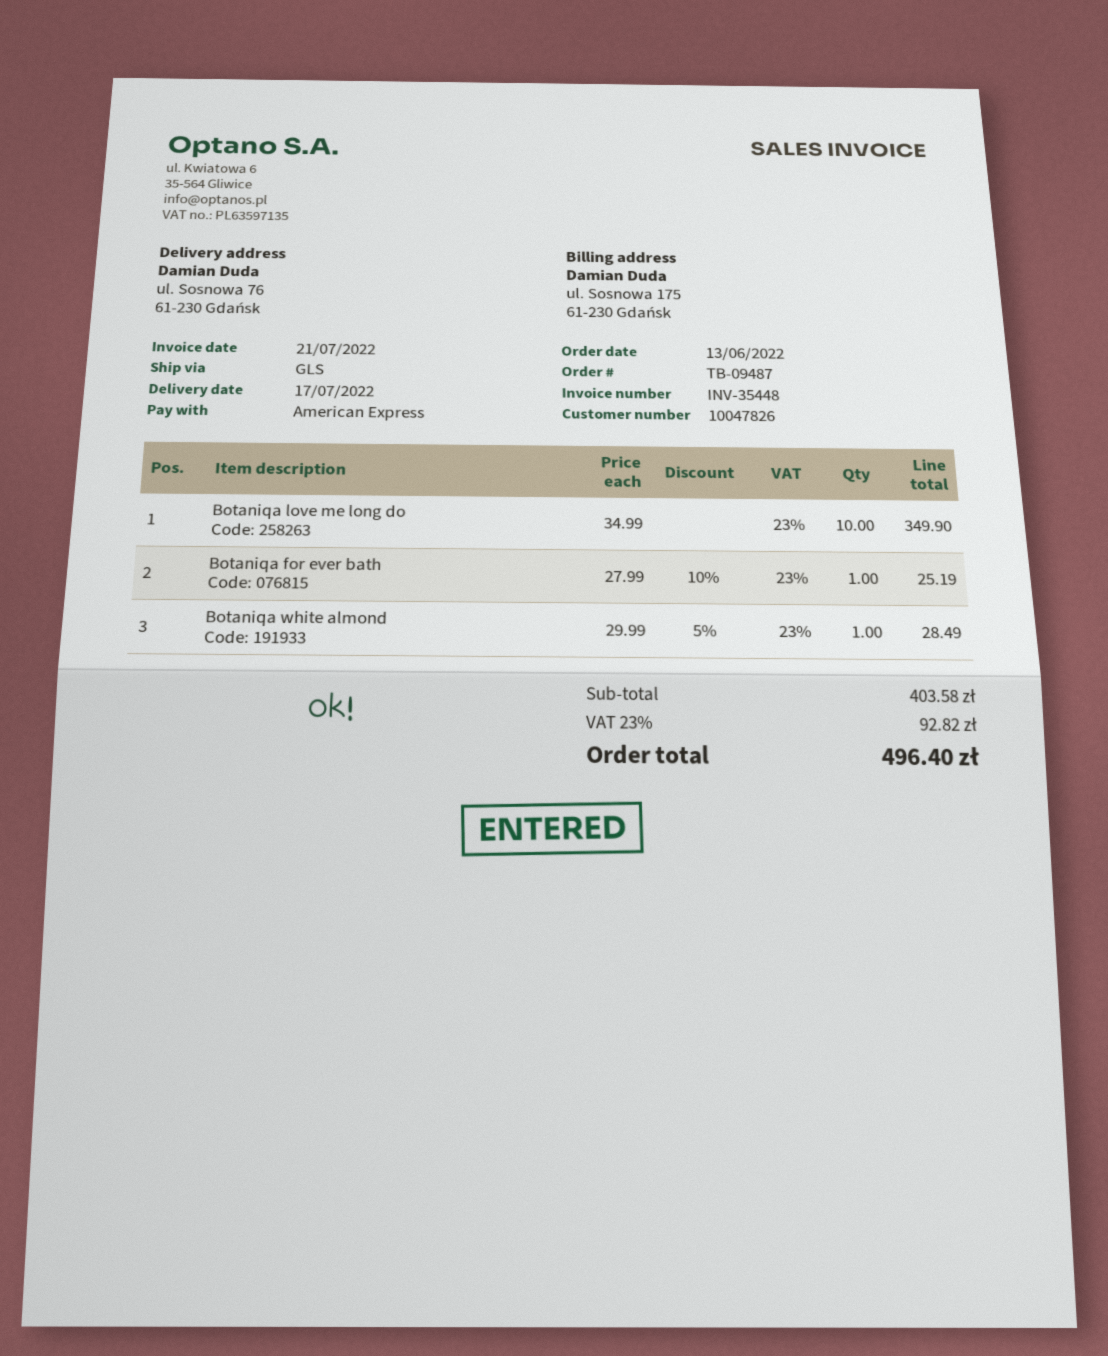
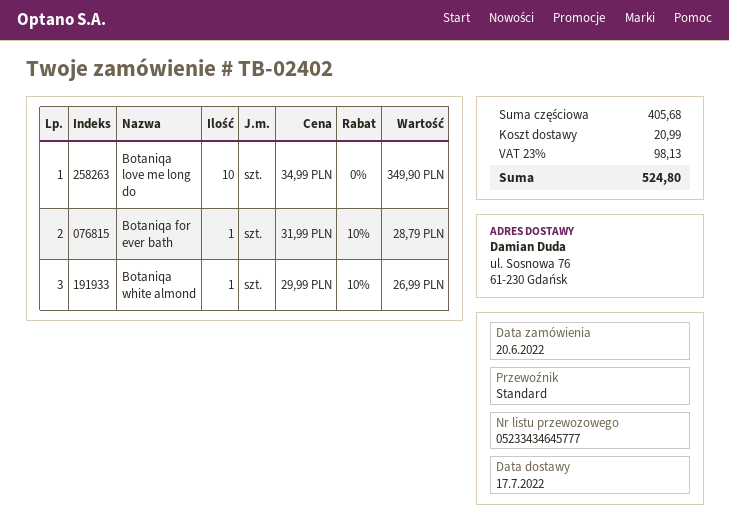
order number: TB-09487 -> TB-02402
order date: 2022-06-13 -> 2022-06-20
shipping method: GLS -> standard
Botaniqa for ever bath: 1 x 27.99 - 10% = 25.19 -> 1 x 31.99 - 10% = 28.79
Botaniqa white almond: 1 x 29.99 - 5% = 28.49 -> 1 x 29.99 - 10% = 26.99
subtotal: 403.58 -> 405.68
shipping: none -> 20.99
tax: 23% = 92.82 -> 23% = 98.13
total: 496.40 -> 524.80

